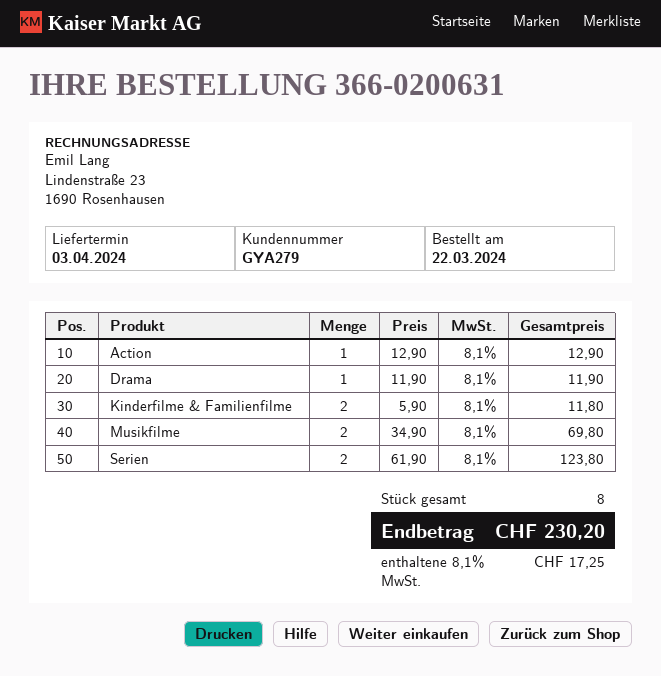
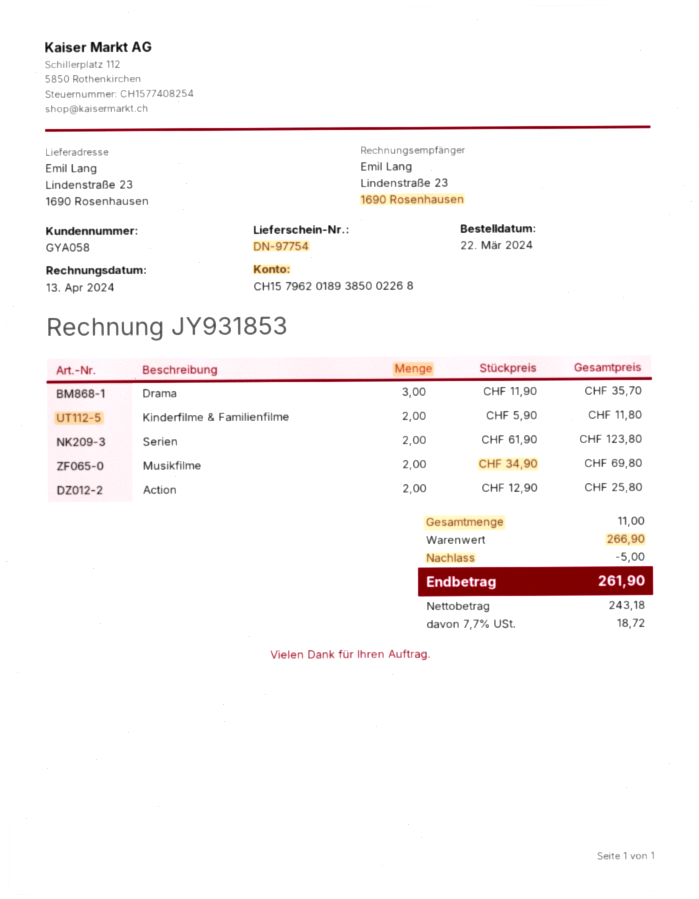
customer number: GYA279 -> GYA058
Action: 1 x 12.90 = 12.90 -> 2 x 12.90 = 25.80
Drama: 1 x 11.90 = 11.90 -> 3 x 11.90 = 35.70
total quantity: 8 -> 11
discount: none -> 5.00
tax: 8.1% = 17.25 -> 7.7% = 18.72
total: 230.20 -> 261.90

